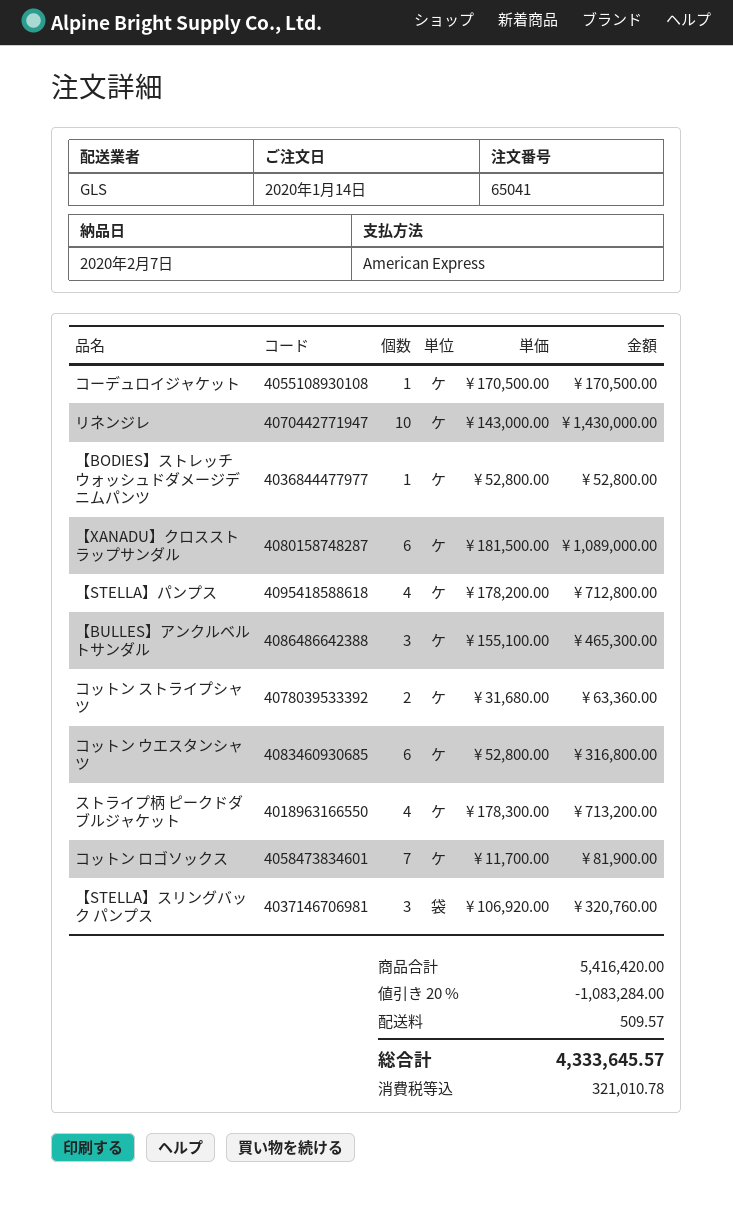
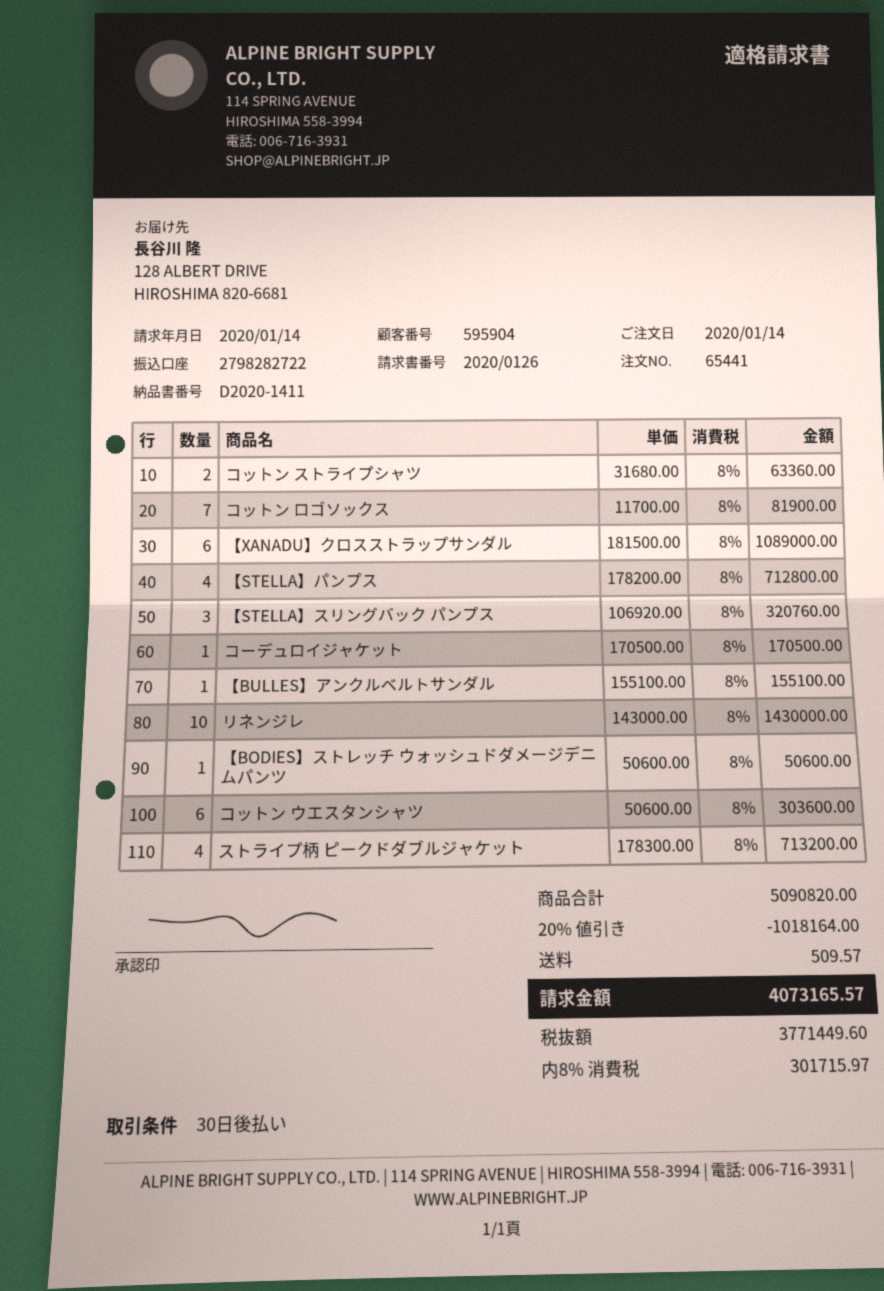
order number: 65041 -> 65441
【BODIES】ストレッチ ウォッシュドダメージデニムパンツ: 1 x 52800.00 = 52800.00 -> 1 x 50600.00 = 50600.00
【BULLES】アンクルベルトサンダル: 3 x 155100.00 = 465300.00 -> 1 x 155100.00 = 155100.00
コットン ウエスタンシャツ: 6 x 52800.00 = 316800.00 -> 6 x 50600.00 = 303600.00
subtotal: 5416420.00 -> 5090820.00
discount: 20% = 1083284.00 -> 20% = 1018164.00
tax: 321010.78 -> 301715.97
total: 4333645.57 -> 4073165.57

